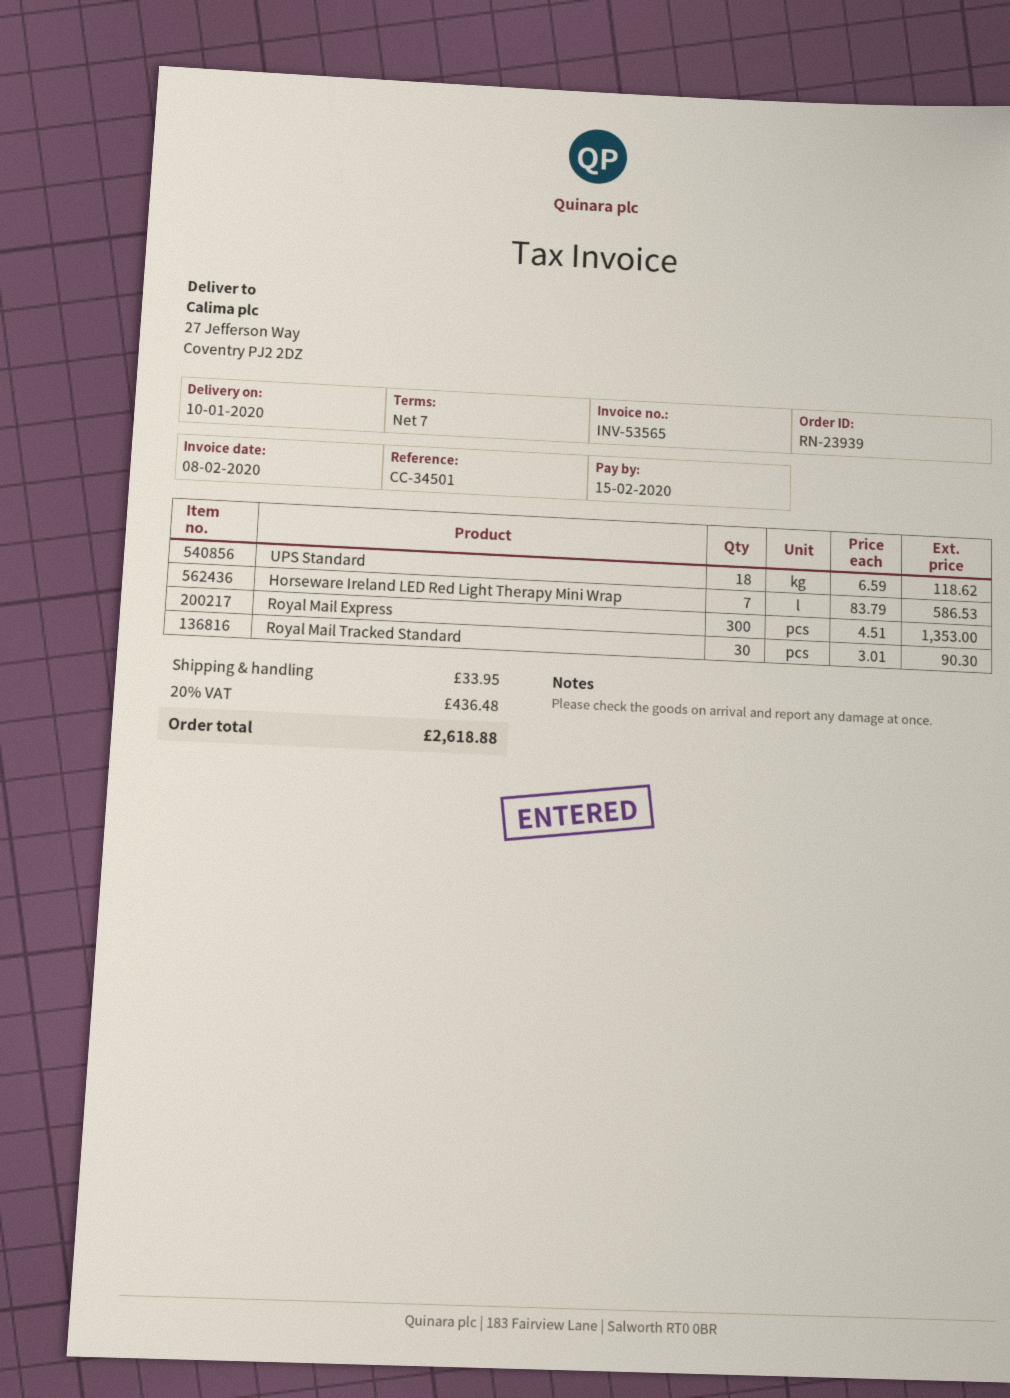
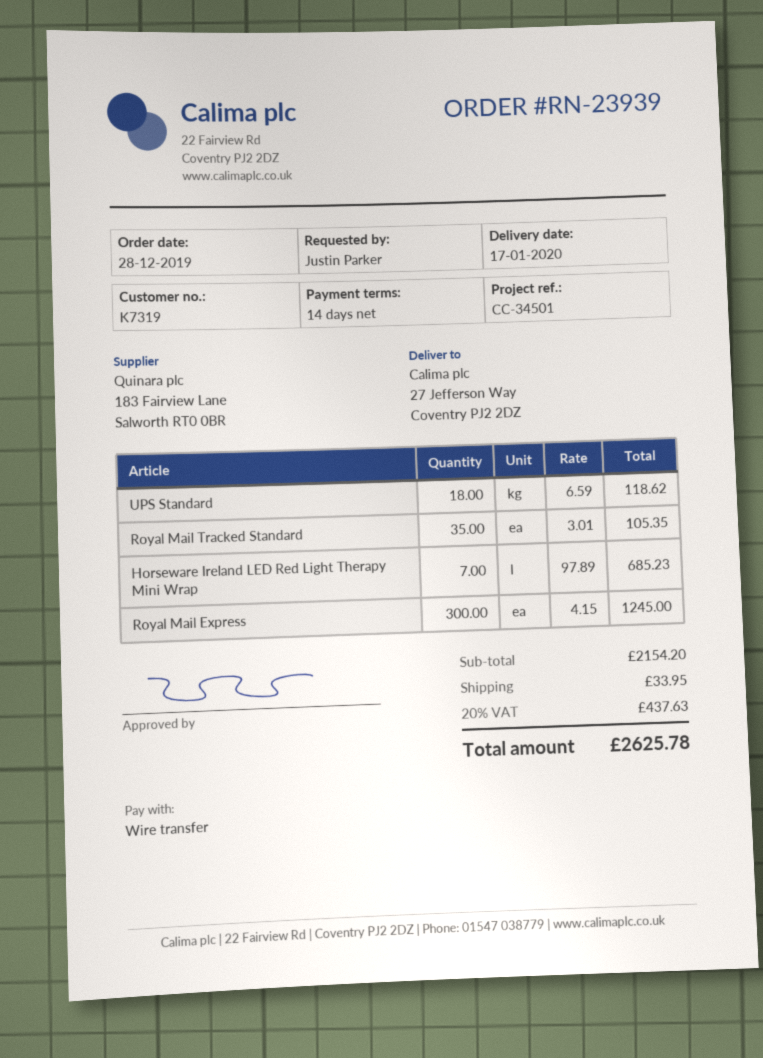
delivery date: 2020-01-10 -> 2020-01-17
payment terms: 7 days -> 14 days
Horseware Ireland LED Red Light Therapy Mini Wrap: 7 x 83.79 = 586.53 -> 7 x 97.89 = 685.23
Royal Mail Express: 300 x 4.51 = 1353.00 -> 300 x 4.15 = 1245.00
Royal Mail Tracked Standard: 30 x 3.01 = 90.30 -> 35 x 3.01 = 105.35
tax: 20% = 436.48 -> 20% = 437.63
total: 2618.88 -> 2625.78

